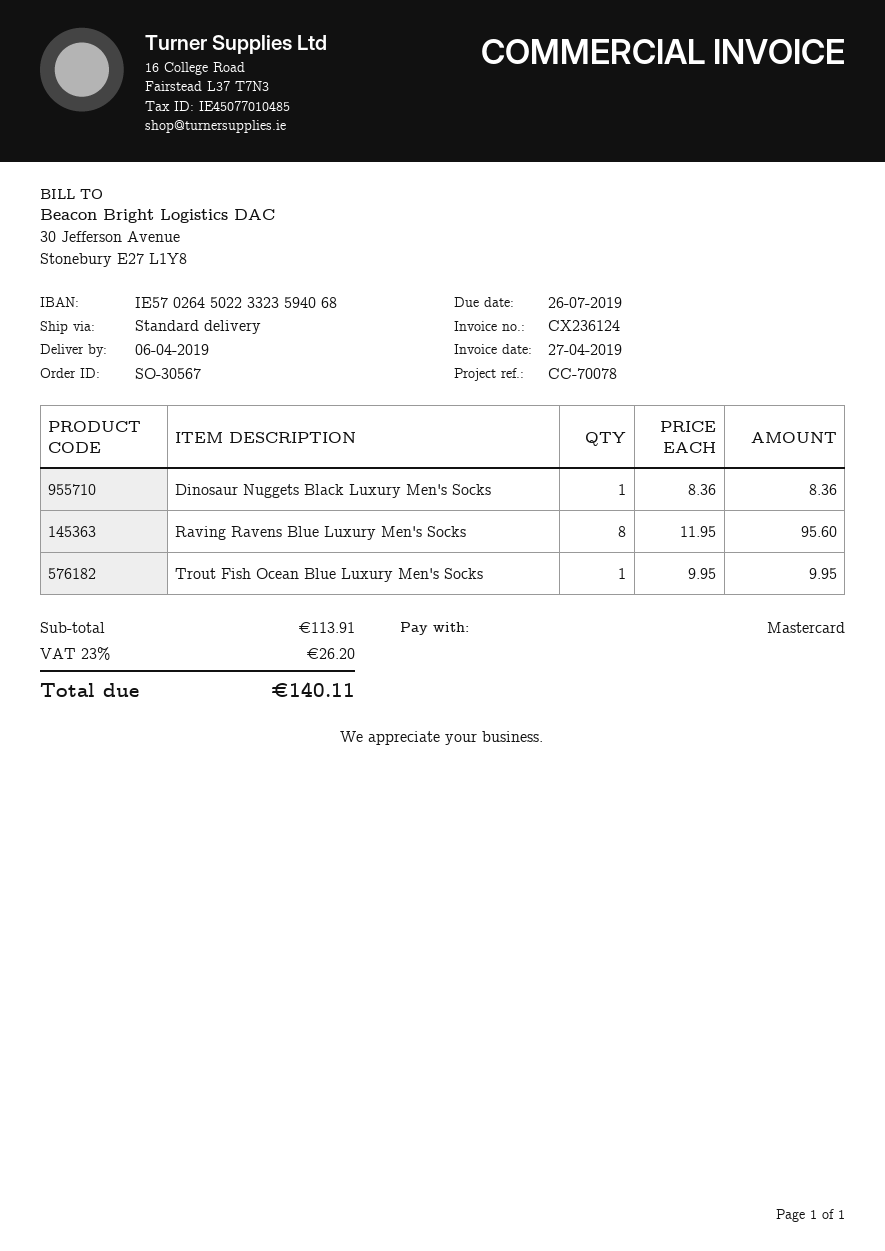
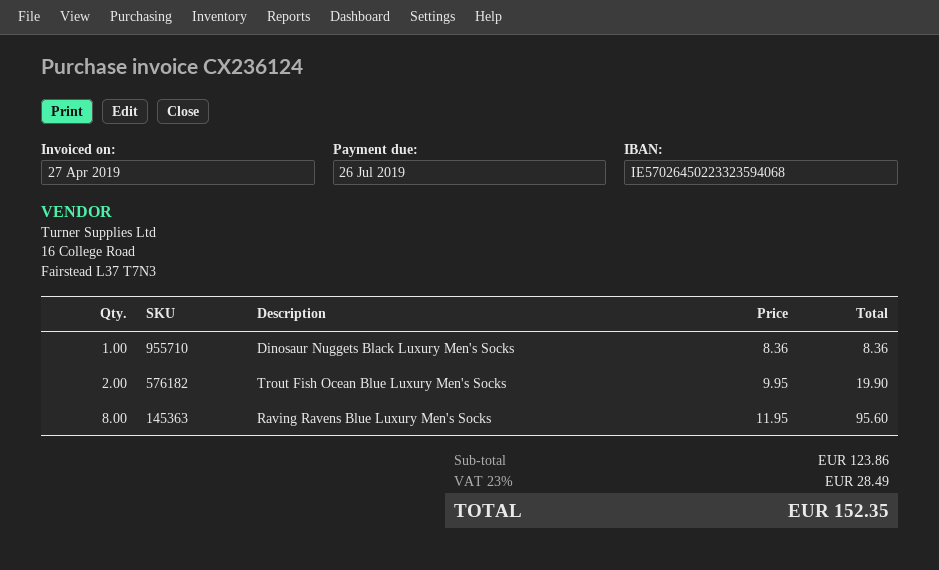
Trout Fish Ocean Blue Luxury Men's Socks: 1 x 9.95 = 9.95 -> 2 x 9.95 = 19.90
subtotal: 113.91 -> 123.86
tax: 23% = 26.20 -> 23% = 28.49
total: 140.11 -> 152.35

